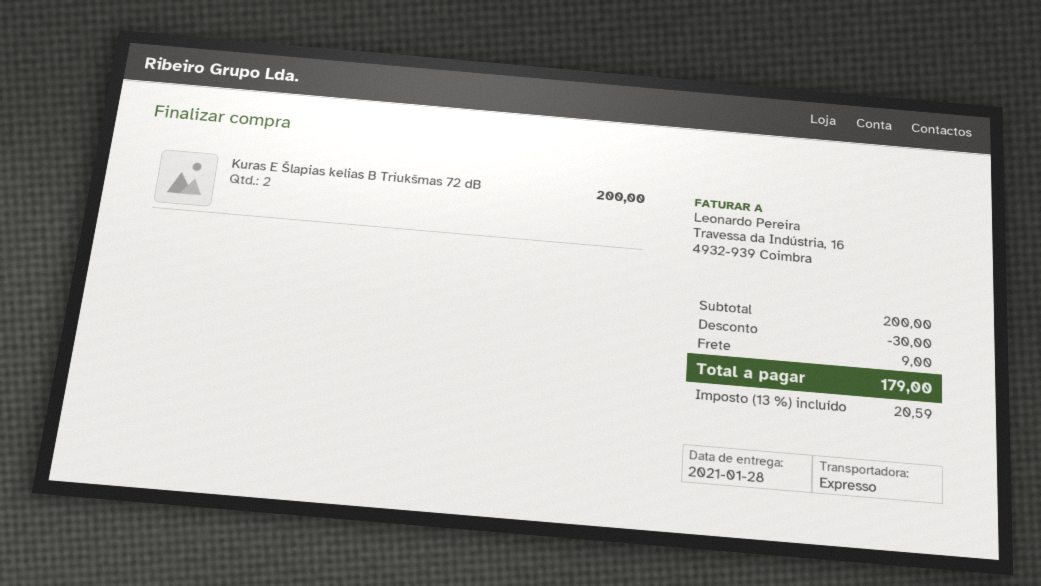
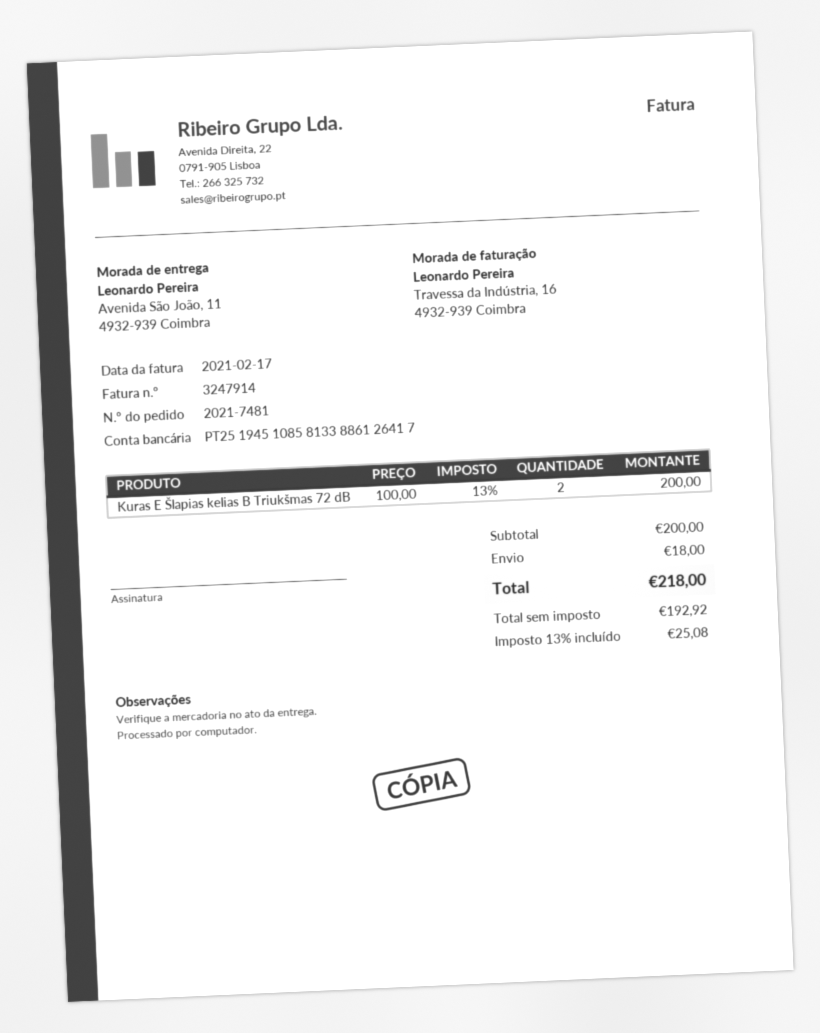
discount: 30.00 -> none
shipping: 9.00 -> 18.00
tax: 13% = 20.59 -> 13% = 25.08
total: 179.00 -> 218.00

